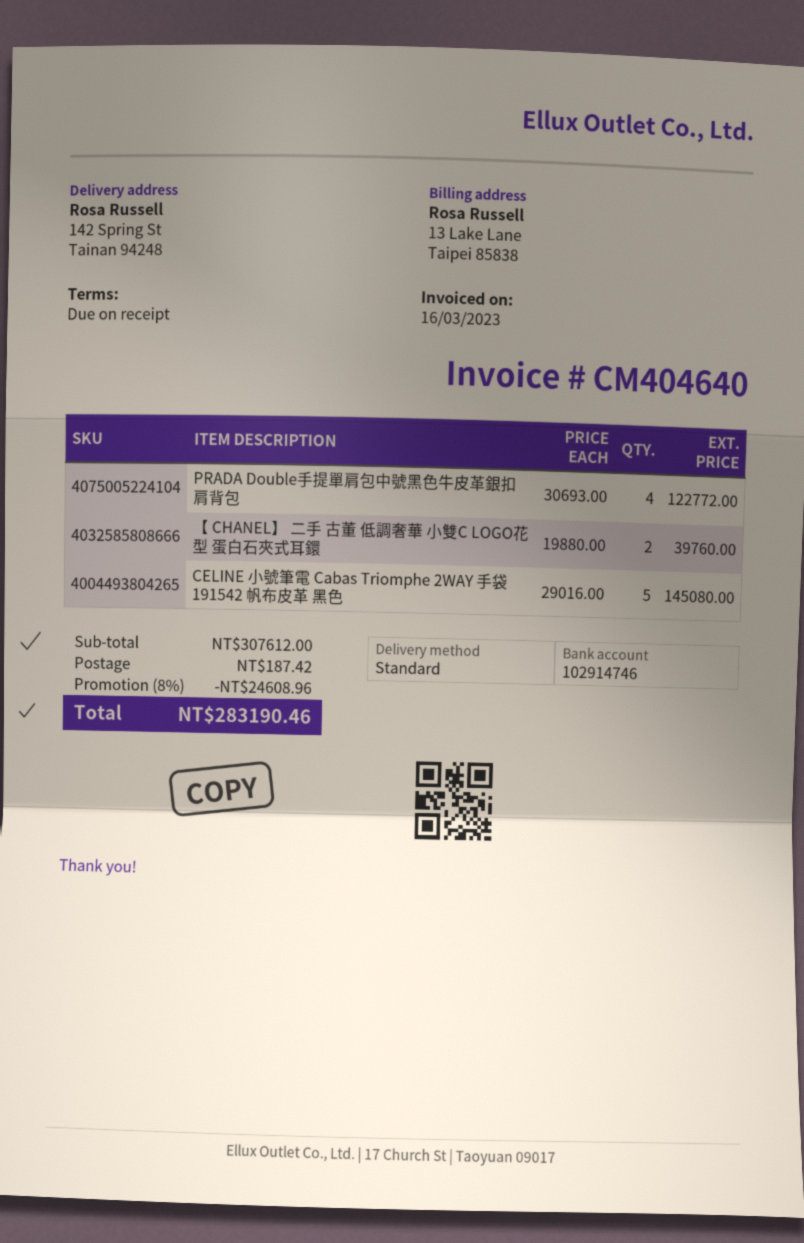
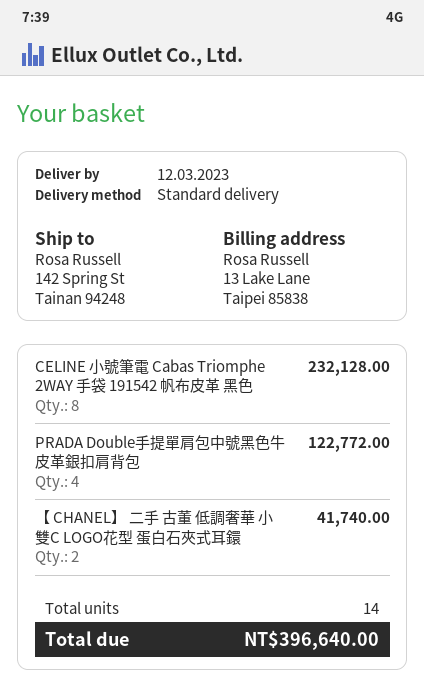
【 CHANEL】 二手 古董 低調奢華 小雙C LOGO花型 蛋白石夾式耳鐶: 2 for 39760.00 -> 2 for 41740.00
CELINE 小號筆電 Cabas Triomphe 2WAY 手袋 191542 帆布皮革 黑色: 5 for 145080.00 -> 8 for 232128.00
discount: 8% = 24608.96 -> none
shipping: 187.42 -> none
total: 283190.46 -> 396640.00

